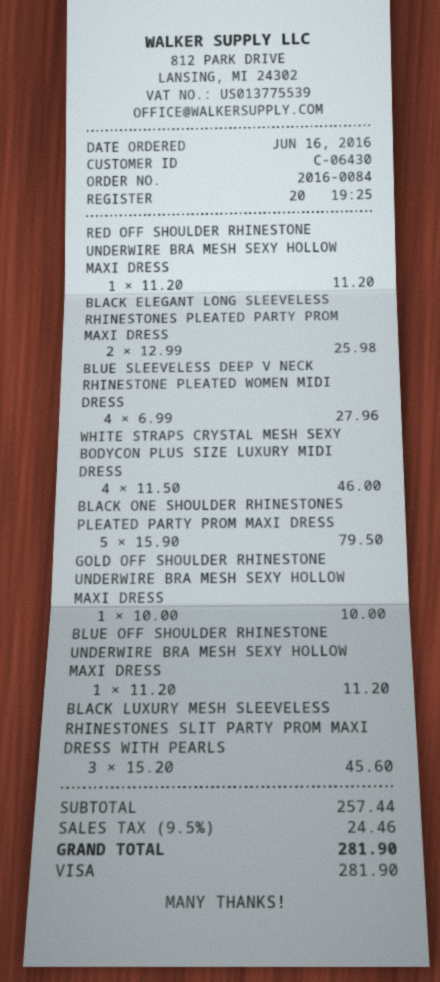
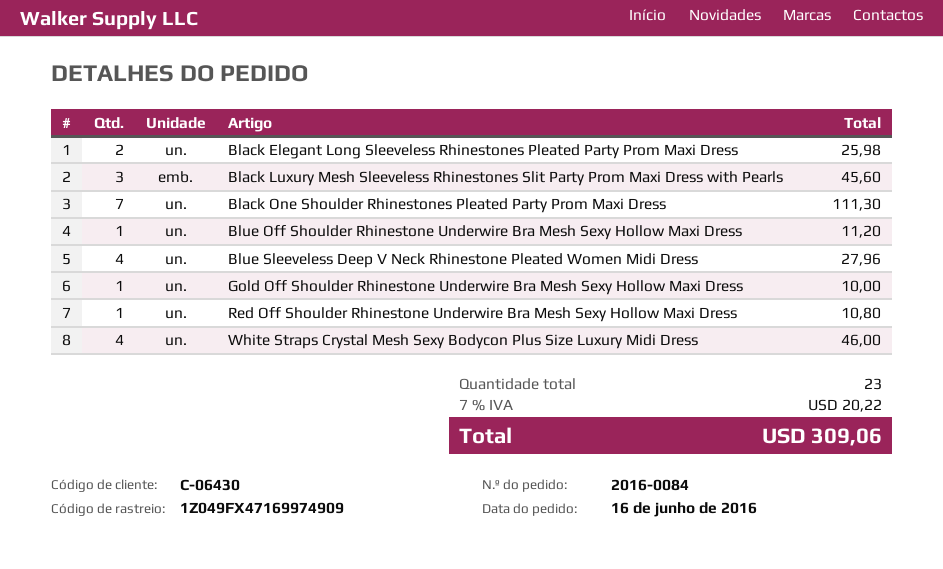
RED OFF SHOULDER RHINESTONE UNDERWIRE BRA MESH SEXY HOLLOW MAXI DRESS: 1 for 11.20 -> 1 for 10.80
BLACK ONE SHOULDER RHINESTONES PLEATED PARTY PROM MAXI DRESS: 5 for 79.50 -> 7 for 111.30
tax: 9.5% = 24.46 -> 7% = 20.22
total: 281.90 -> 309.06

